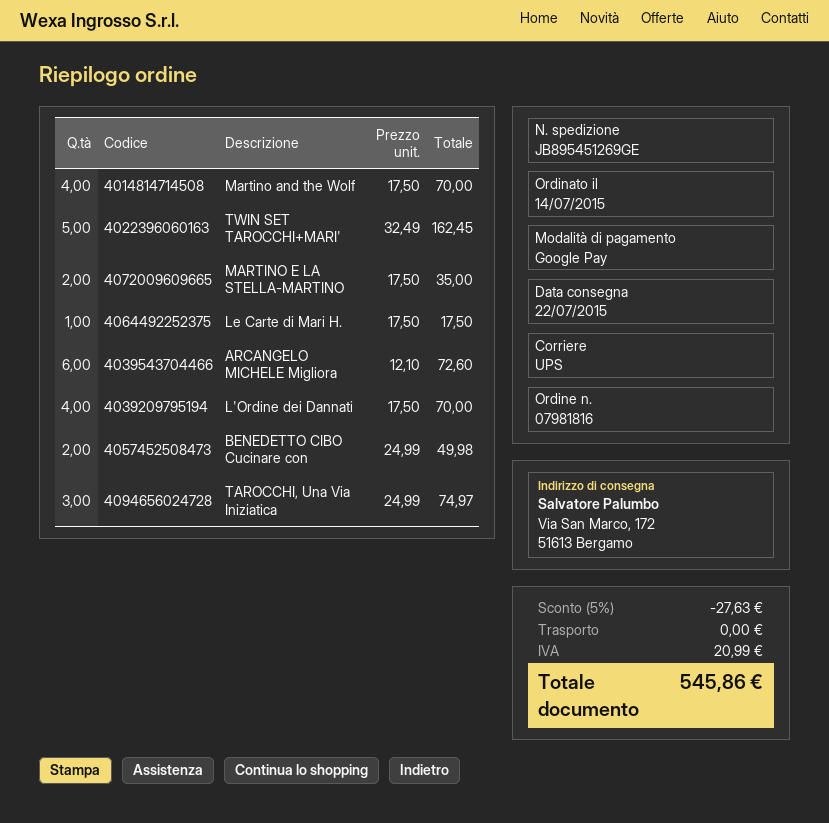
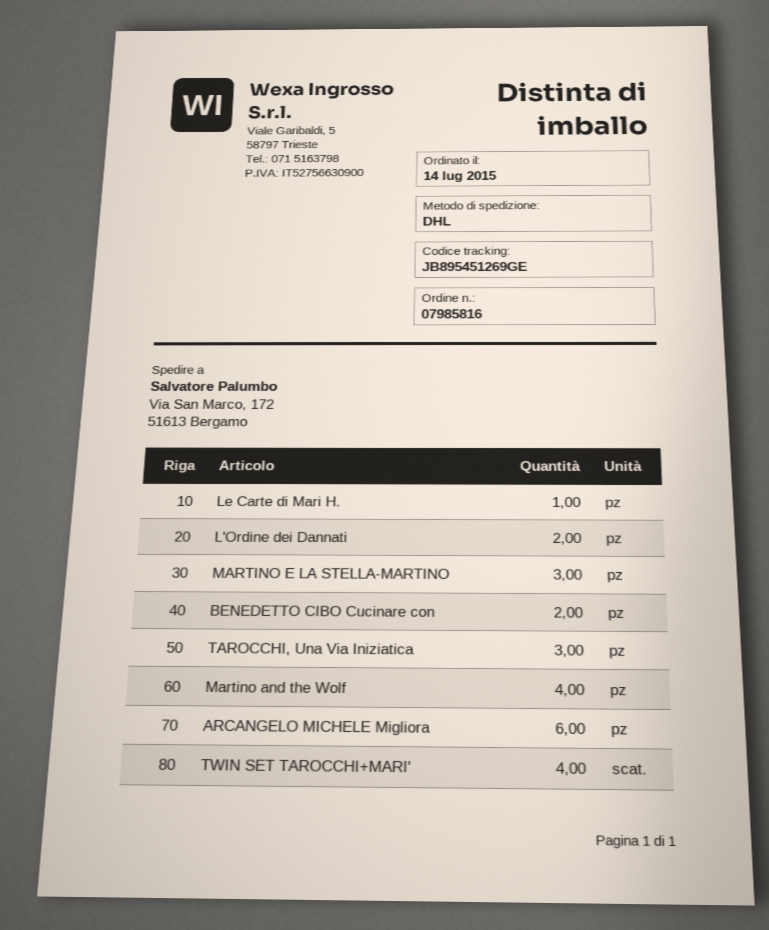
order number: 07981816 -> 07985816
shipping method: UPS -> DHL
TWIN SET TAROCCHI+MARI': 5 -> 4
MARTINO E LA STELLA-MARTINO: 2 -> 3
L'Ordine dei Dannati: 4 -> 2

